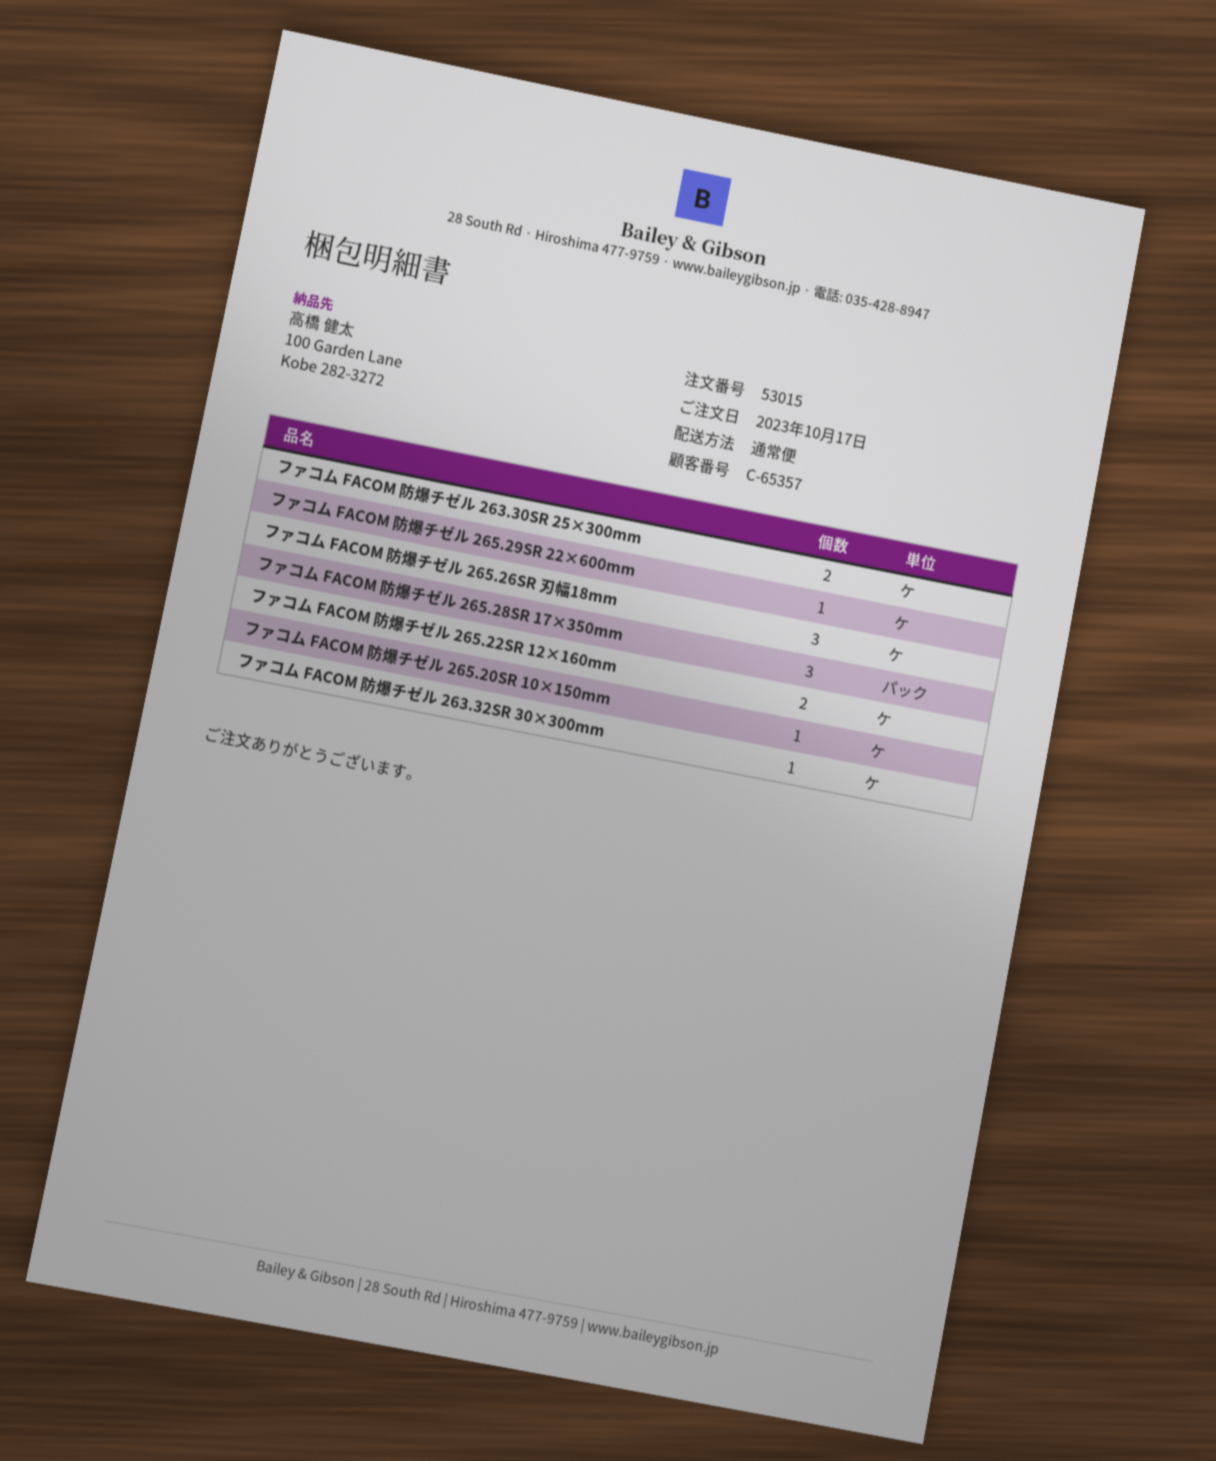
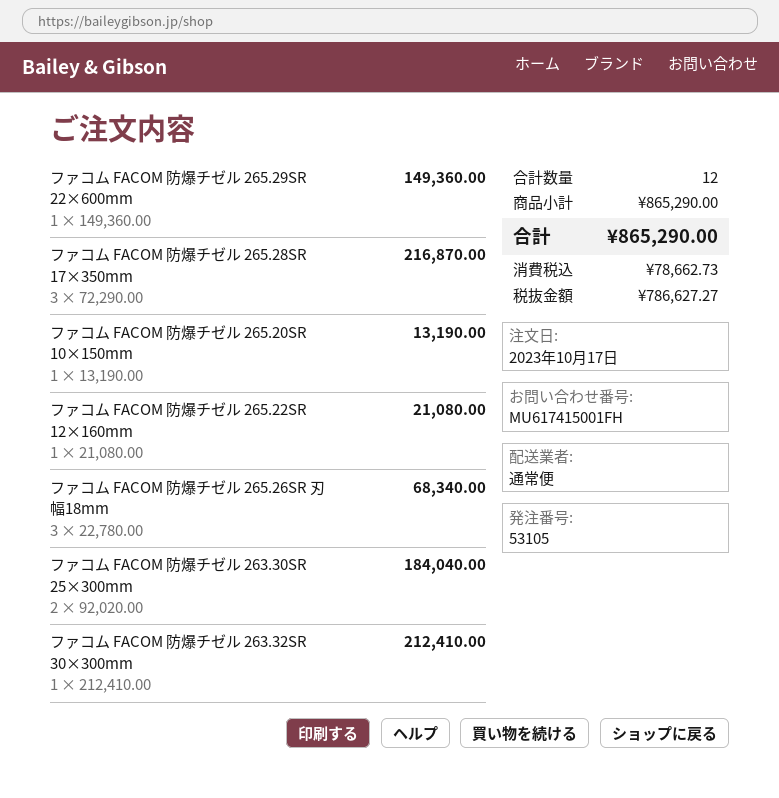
order number: 53015 -> 53105
ファコム FACOM 防爆チゼル 265.22SR 12×160mm: 2 -> 1

